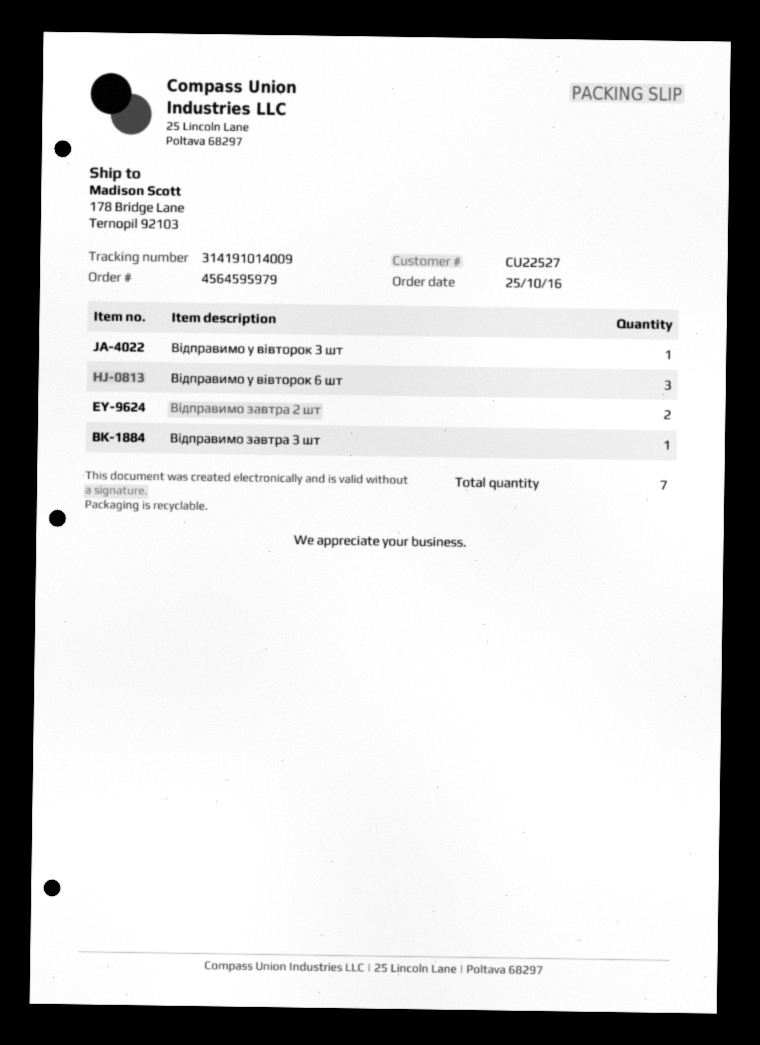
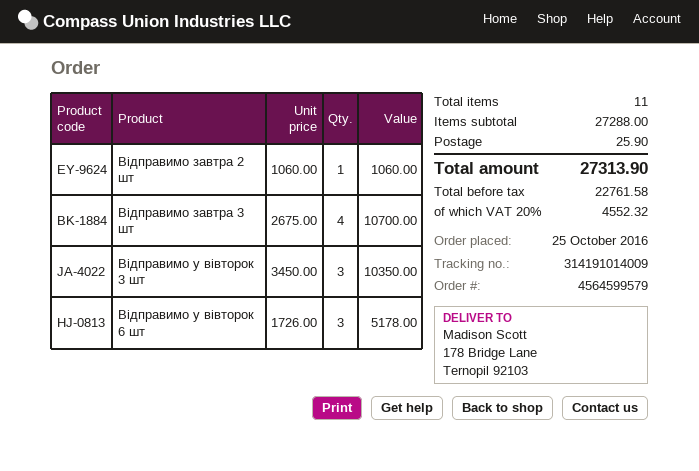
order number: 4564595979 -> 4564599579
Відправимо у вівторок 3 шт: 1 -> 3
Відправимо завтра 2 шт: 2 -> 1
Відправимо завтра 3 шт: 1 -> 4
total quantity: 7 -> 11

